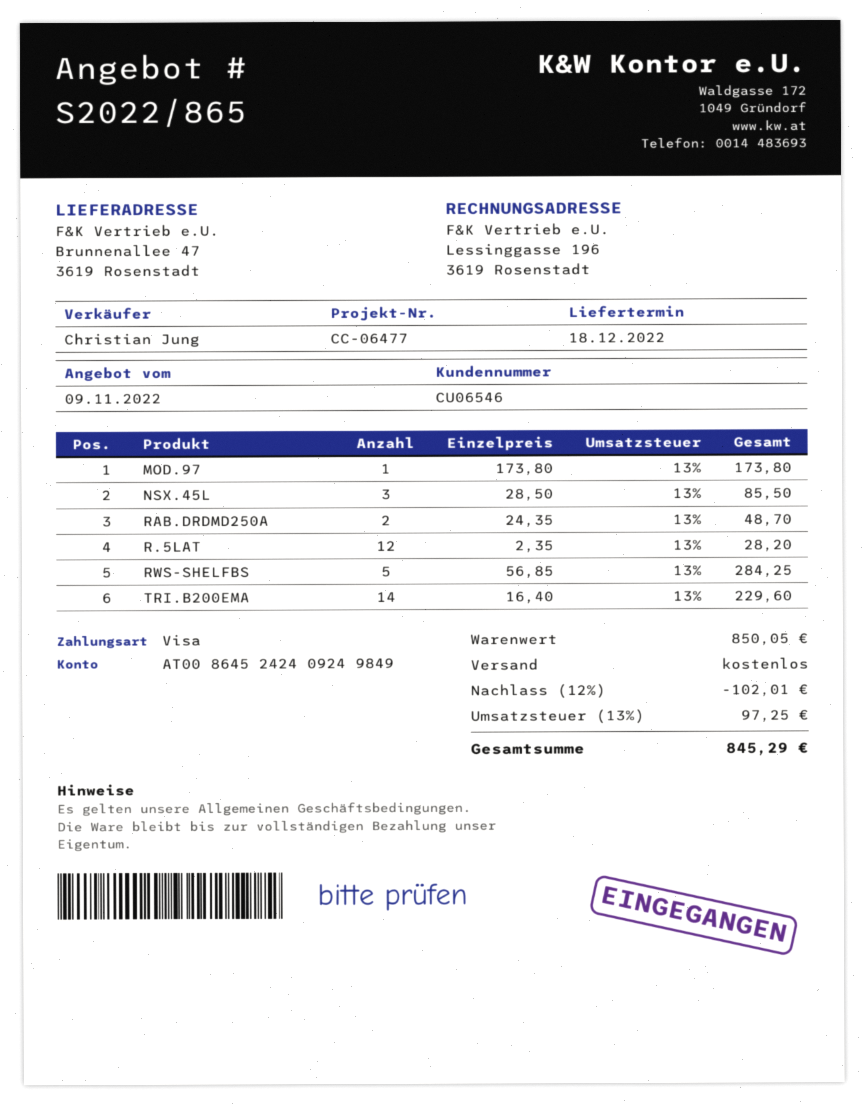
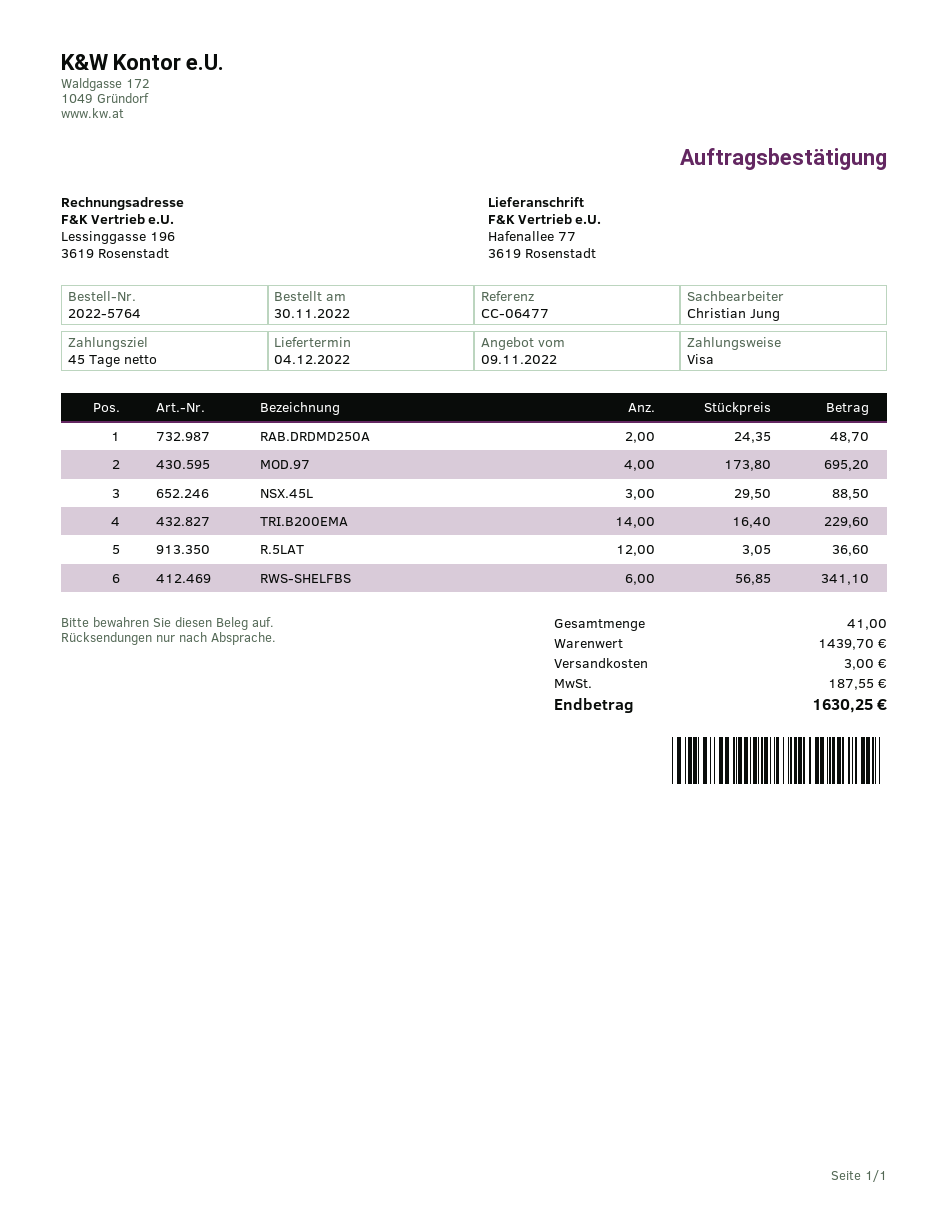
delivery date: 2022-12-18 -> 2022-12-04
ship to: Brunnenallee 47, 3619 Rosenstadt -> Hafenallee 77, 3619 Rosenstadt
MOD.97: 1 x 173.80 = 173.80 -> 4 x 173.80 = 695.20
NSX.45L: 3 x 28.50 = 85.50 -> 3 x 29.50 = 88.50
R.5LAT: 12 x 2.35 = 28.20 -> 12 x 3.05 = 36.60
RWS-SHELFBS: 5 x 56.85 = 284.25 -> 6 x 56.85 = 341.10
subtotal: 850.05 -> 1439.70
discount: 12% = 102.01 -> none
shipping: 0.00 -> 3.00
tax: 97.25 -> 187.55
total: 845.29 -> 1630.25

